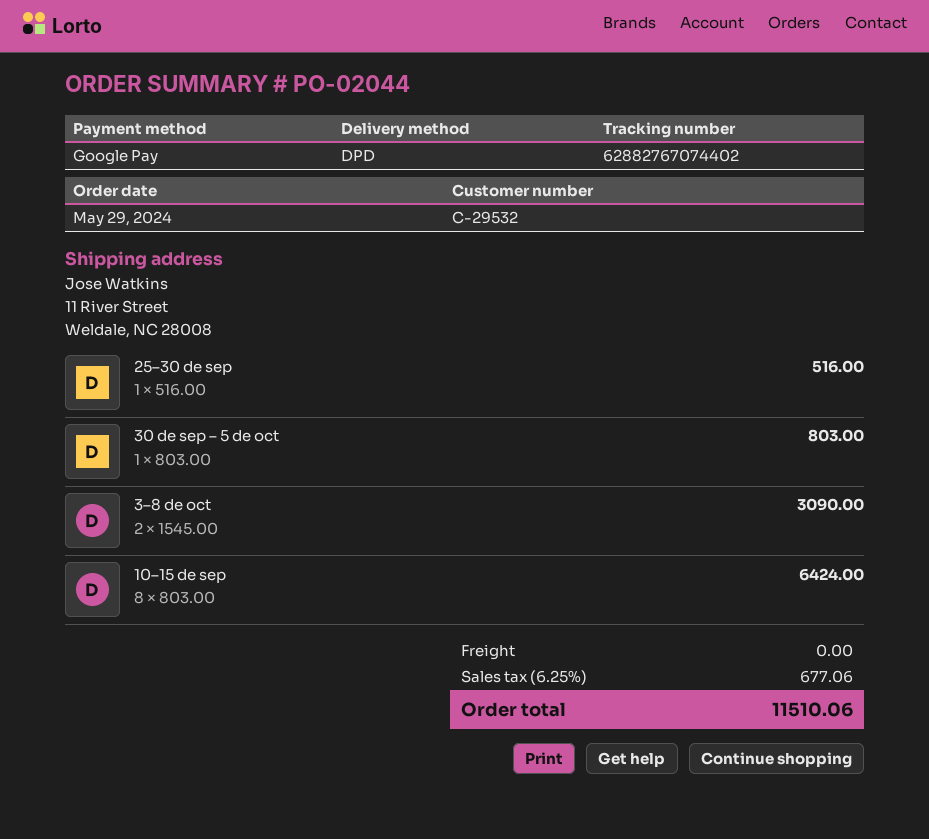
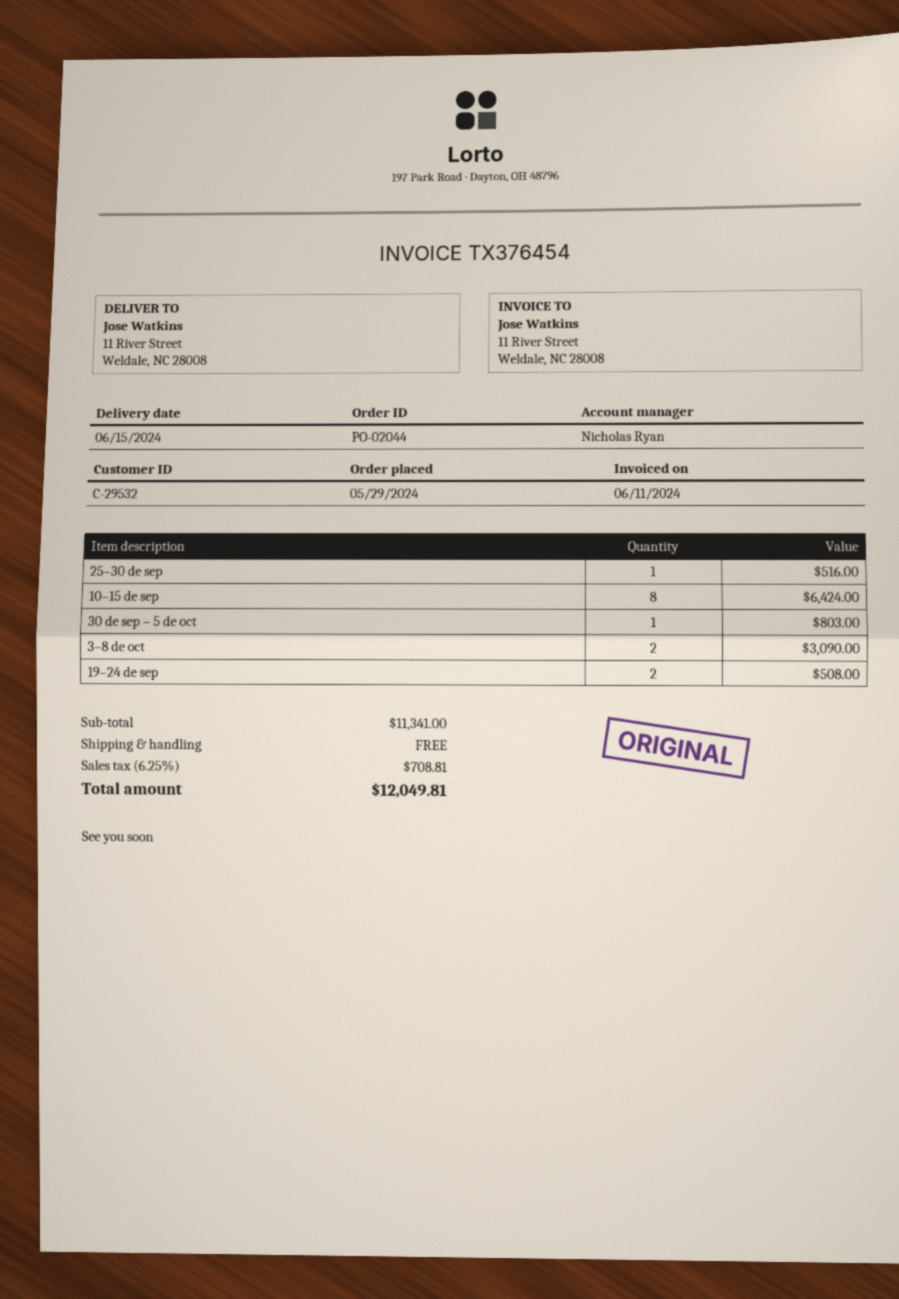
19–24 de sep: none -> 2 for 508.00
tax: 6.25% = 677.06 -> 6.25% = 708.81
total: 11510.06 -> 12049.81

